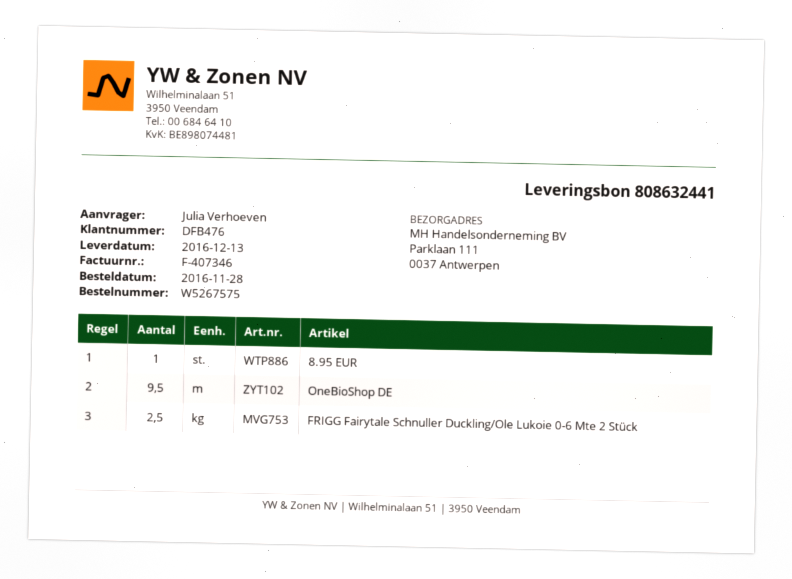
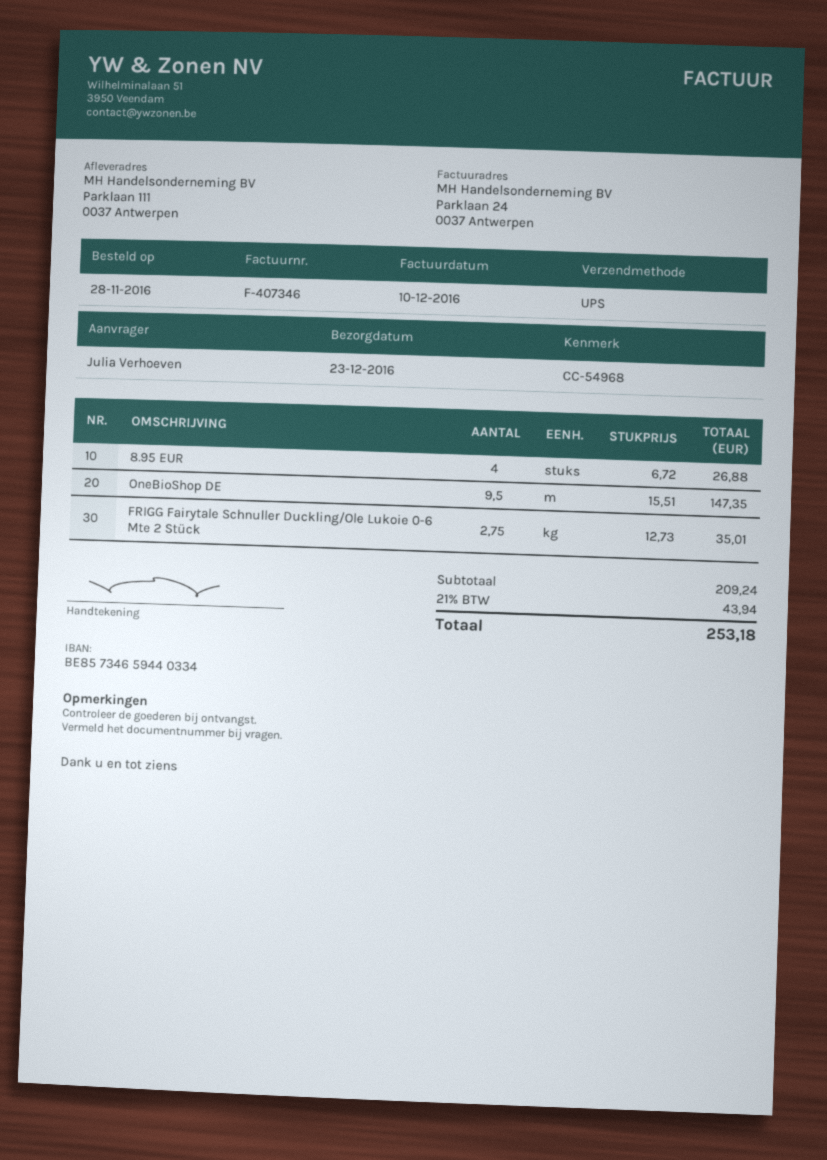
delivery date: 2016-12-13 -> 2016-12-23
8.95 EUR: 1 -> 4
FRIGG Fairytale Schnuller Duckling/Ole Lukoie 0-6 Mte 2 Stück: 2.5 -> 2.75

